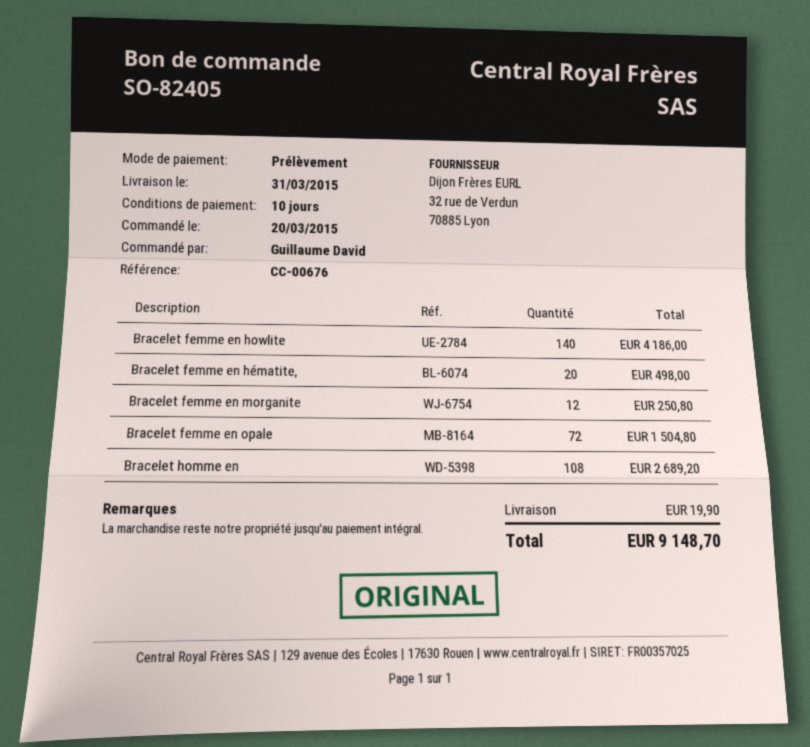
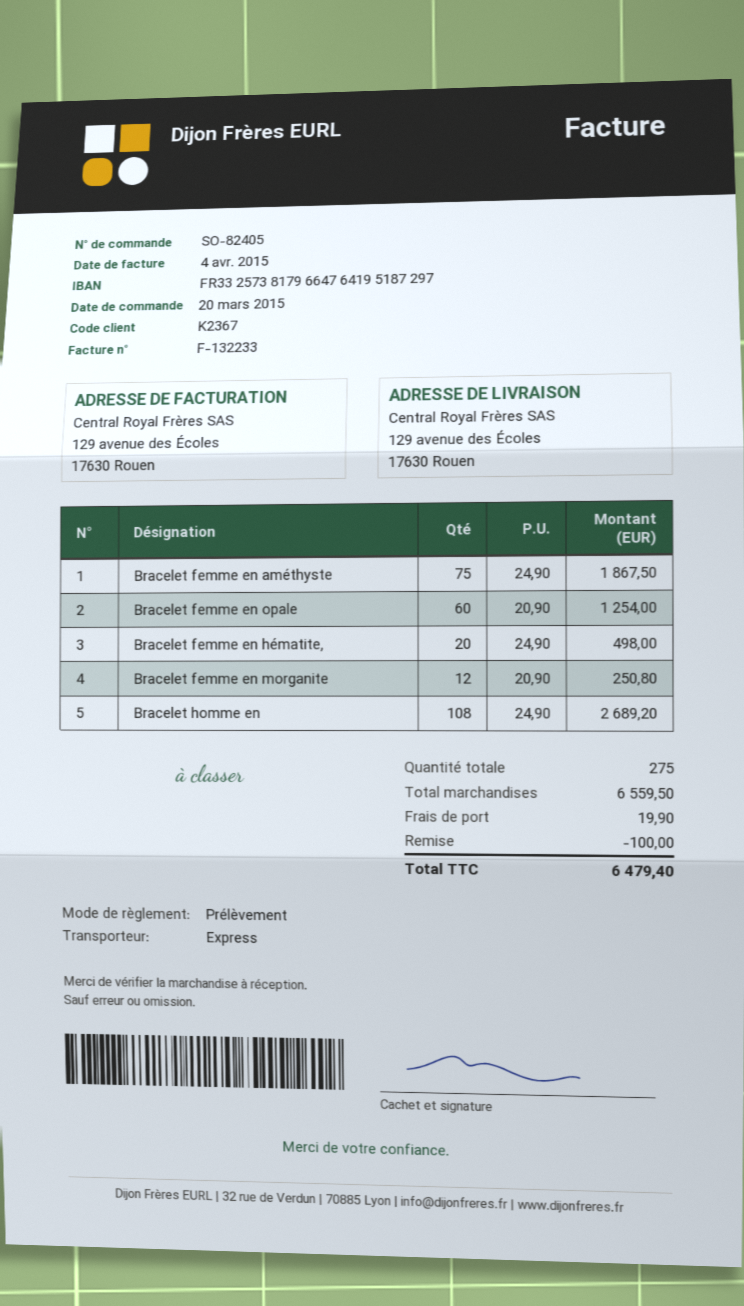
Bracelet femme en howlite: 140 for 4186.00 -> none
Bracelet femme en opale: 72 for 1504.80 -> 60 for 1254.00
Bracelet femme en améthyste: none -> 75 for 1867.50
discount: none -> 100.00
total: 9148.70 -> 6479.40

